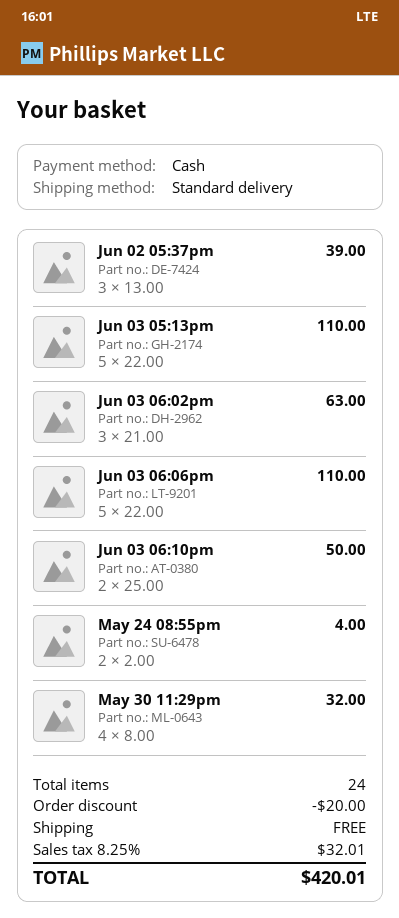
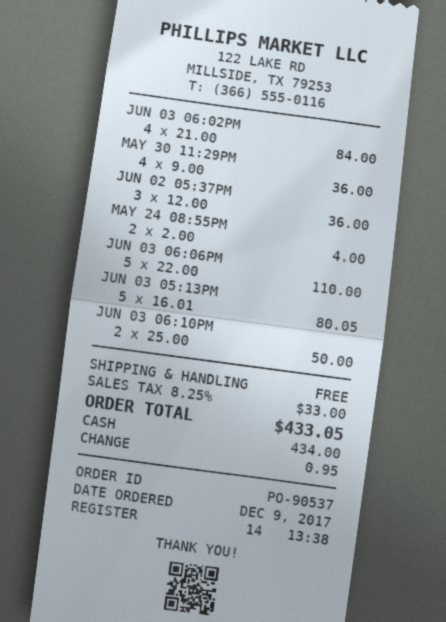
Jun 02 05:37pm: 3 x 13.00 = 39.00 -> 3 x 12.00 = 36.00
Jun 03 05:13pm: 5 x 22.00 = 110.00 -> 5 x 16.01 = 80.05
Jun 03 06:02pm: 3 x 21.00 = 63.00 -> 4 x 21.00 = 84.00
May 30 11:29pm: 4 x 8.00 = 32.00 -> 4 x 9.00 = 36.00
discount: 20.00 -> none
tax: 8.25% = 32.01 -> 8.25% = 33.00
total: 420.01 -> 433.05

